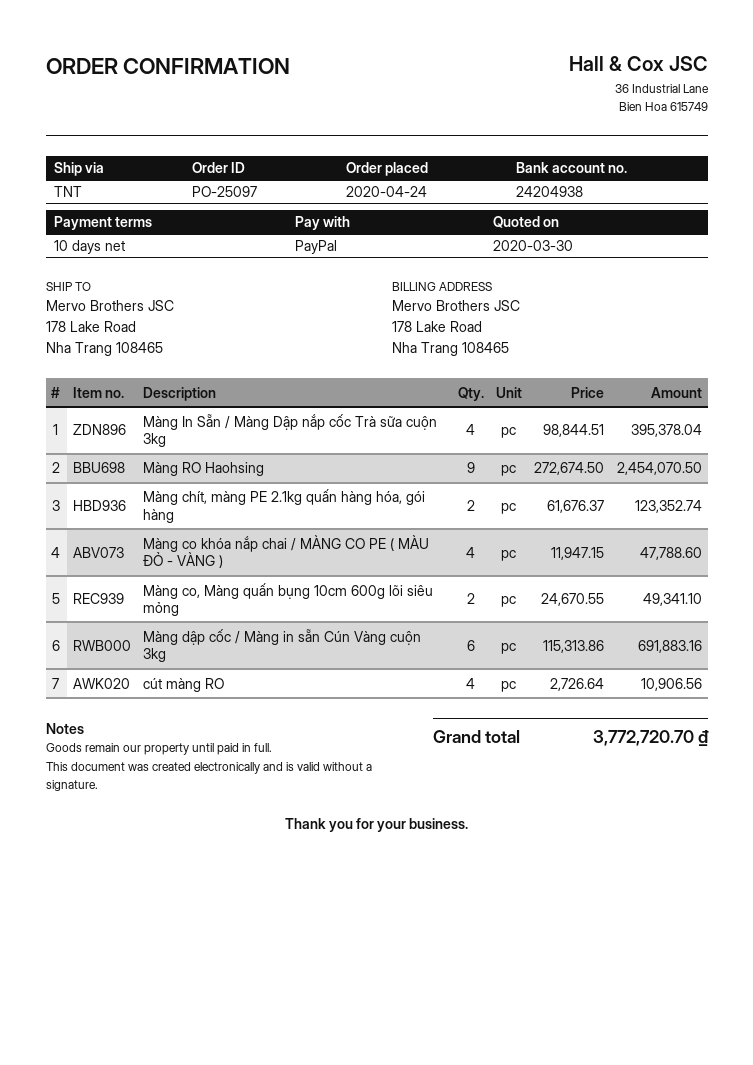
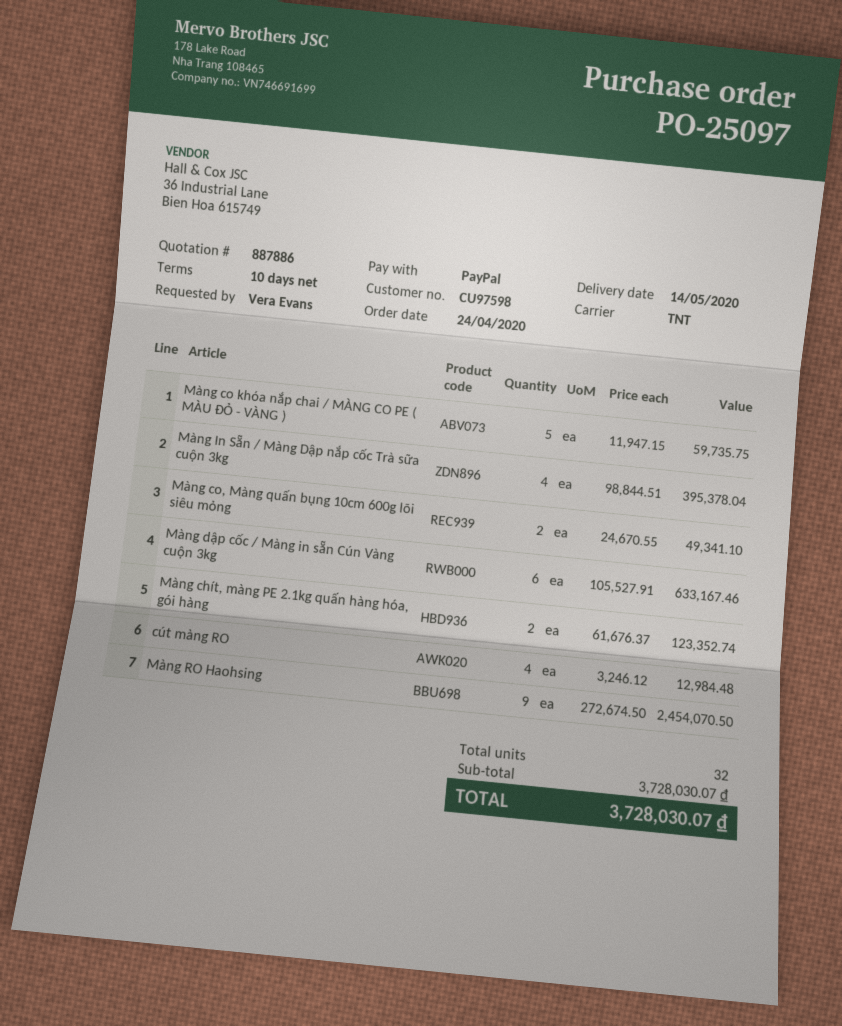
Màng co khóa nắp chai / MÀNG CO PE ( MÀU ĐỎ - VÀNG ): 4 x 11947.15 = 47788.60 -> 5 x 11947.15 = 59735.75
Màng dập cốc / Màng in sẵn Cún Vàng cuộn 3kg: 6 x 115313.86 = 691883.16 -> 6 x 105527.91 = 633167.46
cút màng RO: 4 x 2726.64 = 10906.56 -> 4 x 3246.12 = 12984.48
total: 3772720.70 -> 3728030.07

